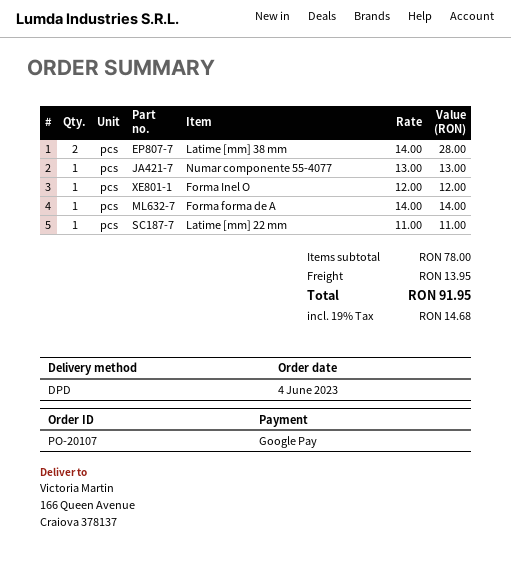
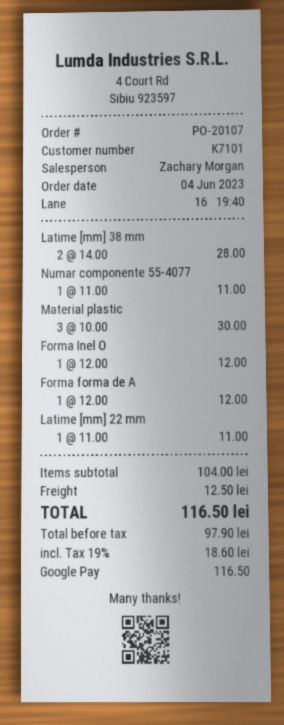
Numar componente 55-4077: 1 x 13.00 = 13.00 -> 1 x 11.00 = 11.00
Forma forma de A: 1 x 14.00 = 14.00 -> 1 x 12.00 = 12.00
Material plastic: none -> 3 x 10.00 = 30.00
subtotal: 78.00 -> 104.00
shipping: 13.95 -> 12.50
tax: 19% = 14.68 -> 19% = 18.60
total: 91.95 -> 116.50

